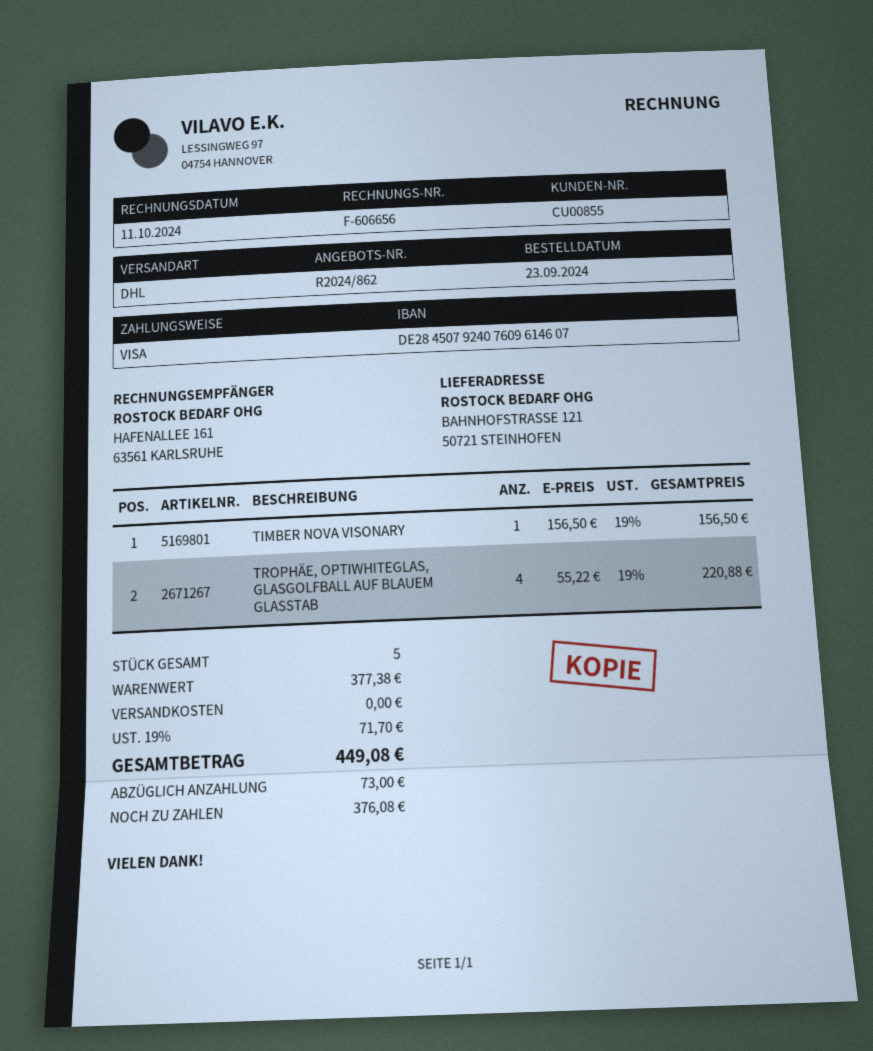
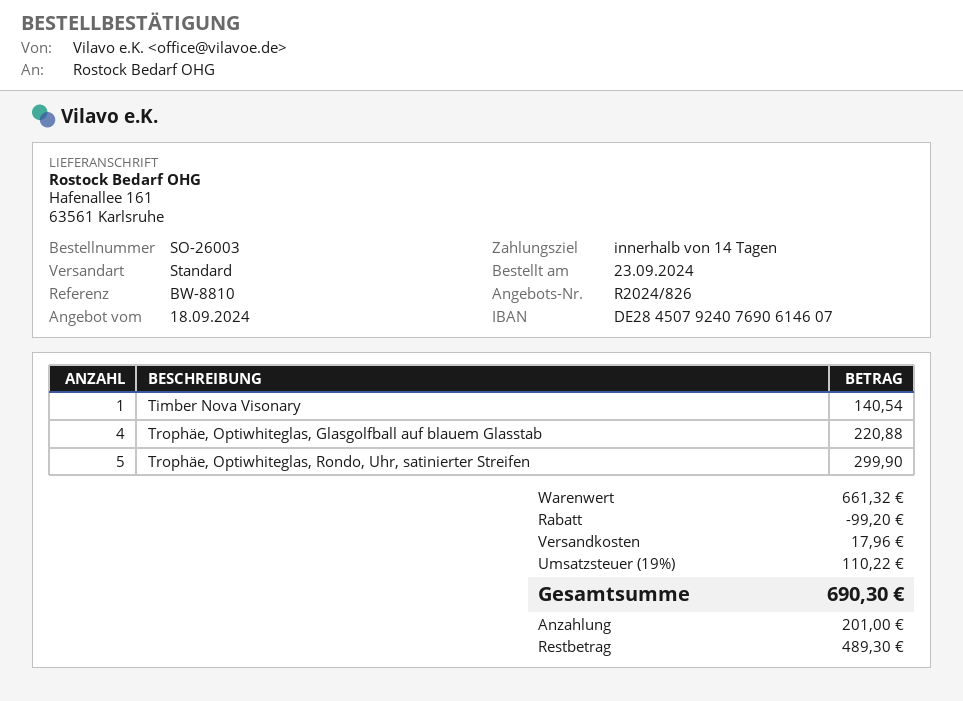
quote number: R2024/862 -> R2024/826
bank account: DE28450792407609614607 -> DE28450792407690614607
shipping method: DHL -> standard
ship to: BAHNHOFSTRASSE 121, 50721 STEINHOFEN -> Hafenallee 161, 63561 Karlsruhe
TIMBER NOVA VISONARY: 1 for 156.50 -> 1 for 140.54
Trophäe, Optiwhiteglas, Rondo, Uhr, satinierter Streifen: none -> 5 for 299.90
subtotal: 377.38 -> 661.32
discount: none -> 99.20
shipping: 0.00 -> 17.96
tax: 19% = 71.70 -> 19% = 110.22
total: 449.08 -> 690.30
deposit: 73.00 -> 201.00
balance: 376.08 -> 489.30

